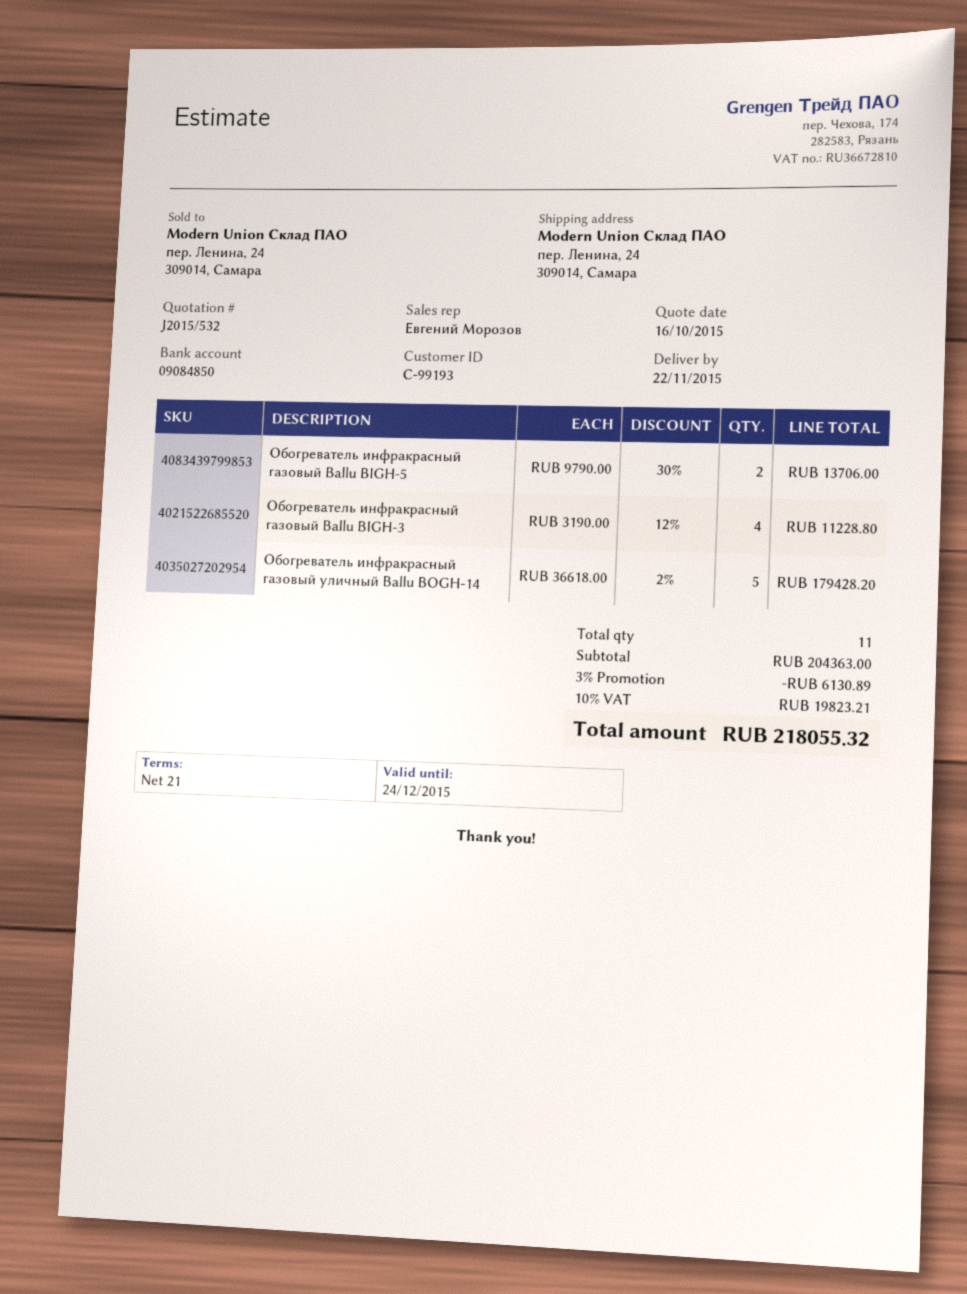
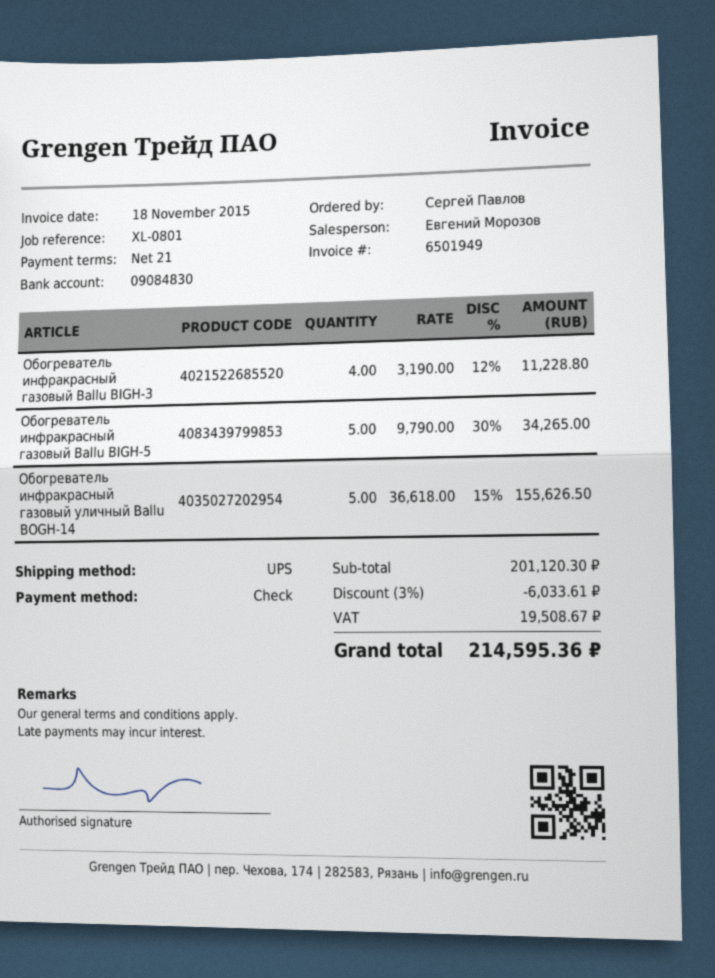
bank account: 09084850 -> 09084830
Обогреватель инфракрасный газовый Ballu BIGH-5: 2 x 9790.00 - 30% = 13706.00 -> 5 x 9790.00 - 30% = 34265.00
Обогреватель инфракрасный газовый уличный Ballu BOGH-14: 5 x 36618.00 - 2% = 179428.20 -> 5 x 36618.00 - 15% = 155626.50
subtotal: 204363.00 -> 201120.30
discount: 3% = 6130.89 -> 3% = 6033.61
tax: 19823.21 -> 19508.67
total: 218055.32 -> 214595.36

